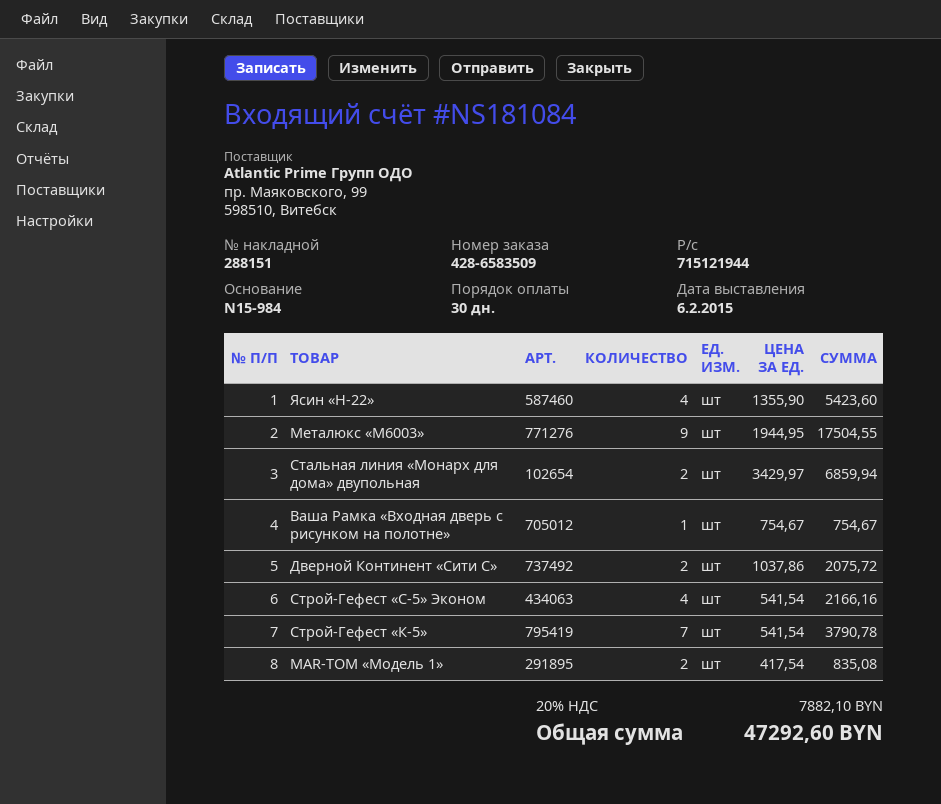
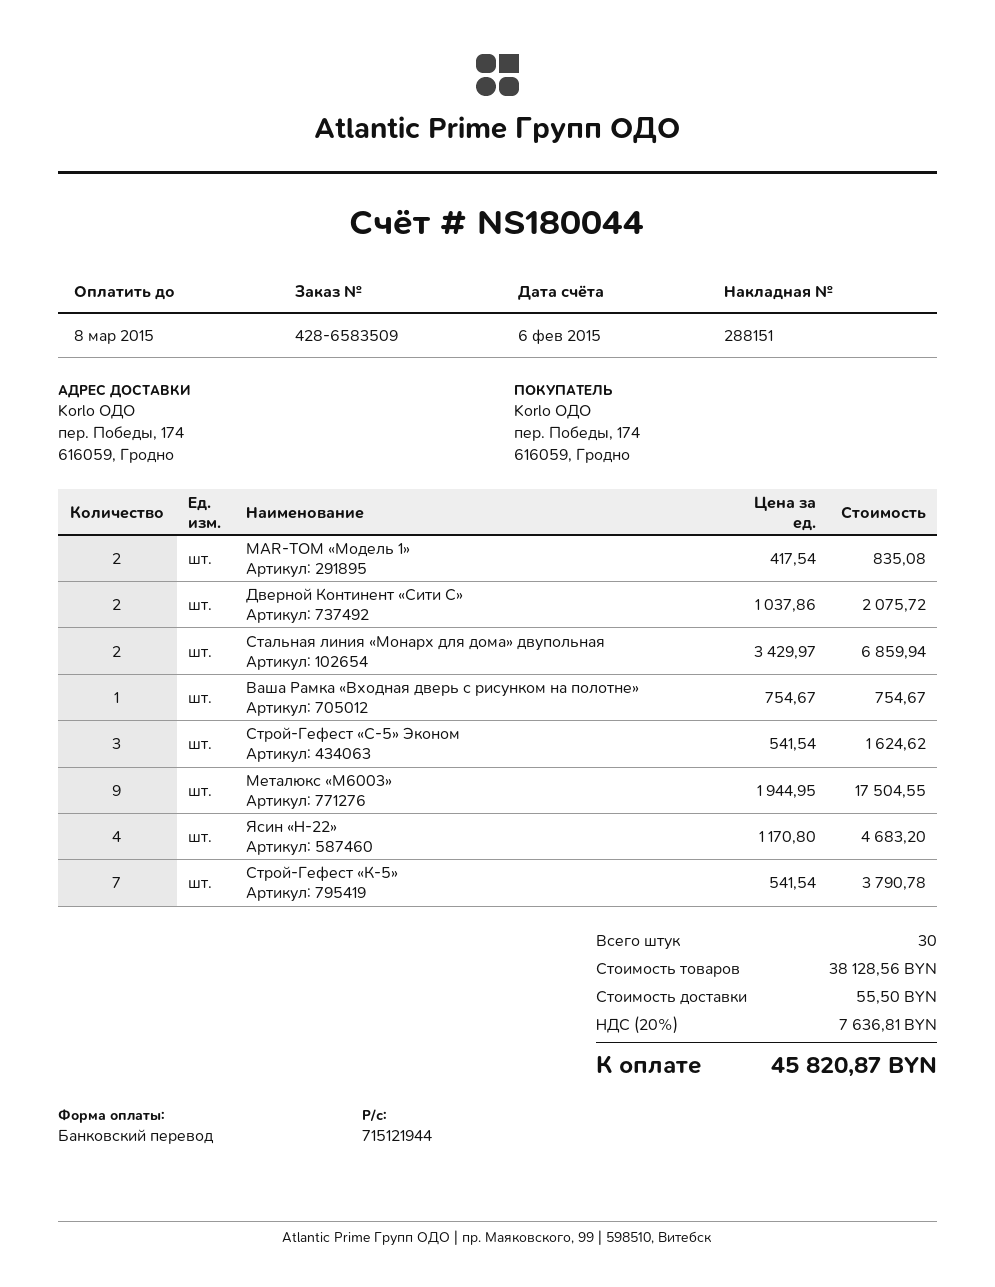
invoice number: NS181084 -> NS180044
Ясин «Н-22»: 4 x 1355.90 = 5423.60 -> 4 x 1170.80 = 4683.20
Строй-Гефест «С-5» Эконом: 4 x 541.54 = 2166.16 -> 3 x 541.54 = 1624.62
shipping: none -> 55.50
tax: 20% = 7882.10 -> 20% = 7636.81
total: 47292.60 -> 45820.87

